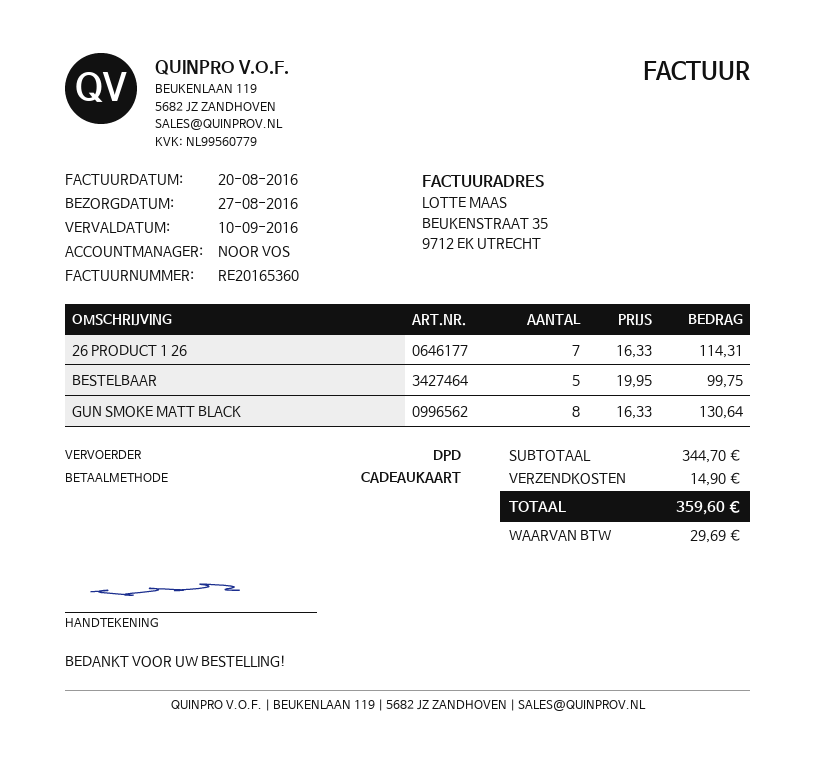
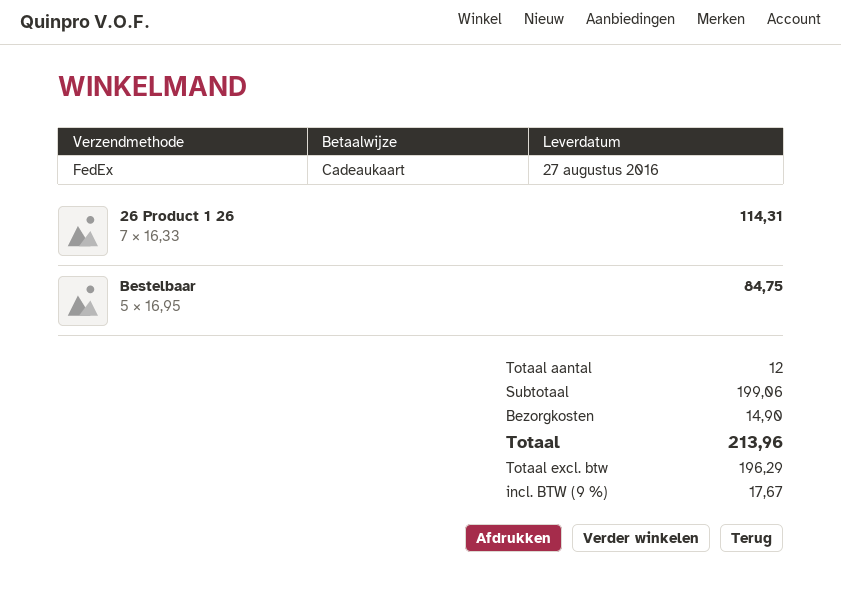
shipping method: DPD -> FedEx
BESTELBAAR: 5 x 19.95 = 99.75 -> 5 x 16.95 = 84.75
GUN SMOKE MATT BLACK: 8 x 16.33 = 130.64 -> none
subtotal: 344.70 -> 199.06
tax: 29.69 -> 17.67
total: 359.60 -> 213.96

